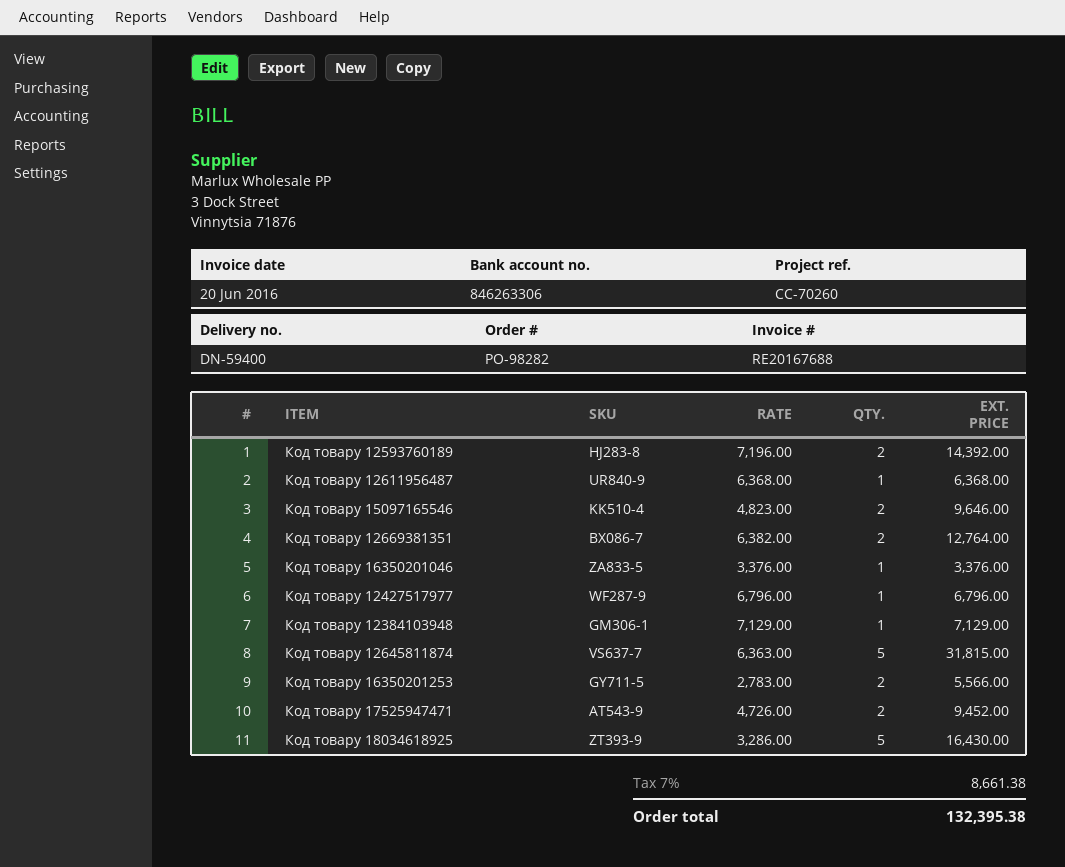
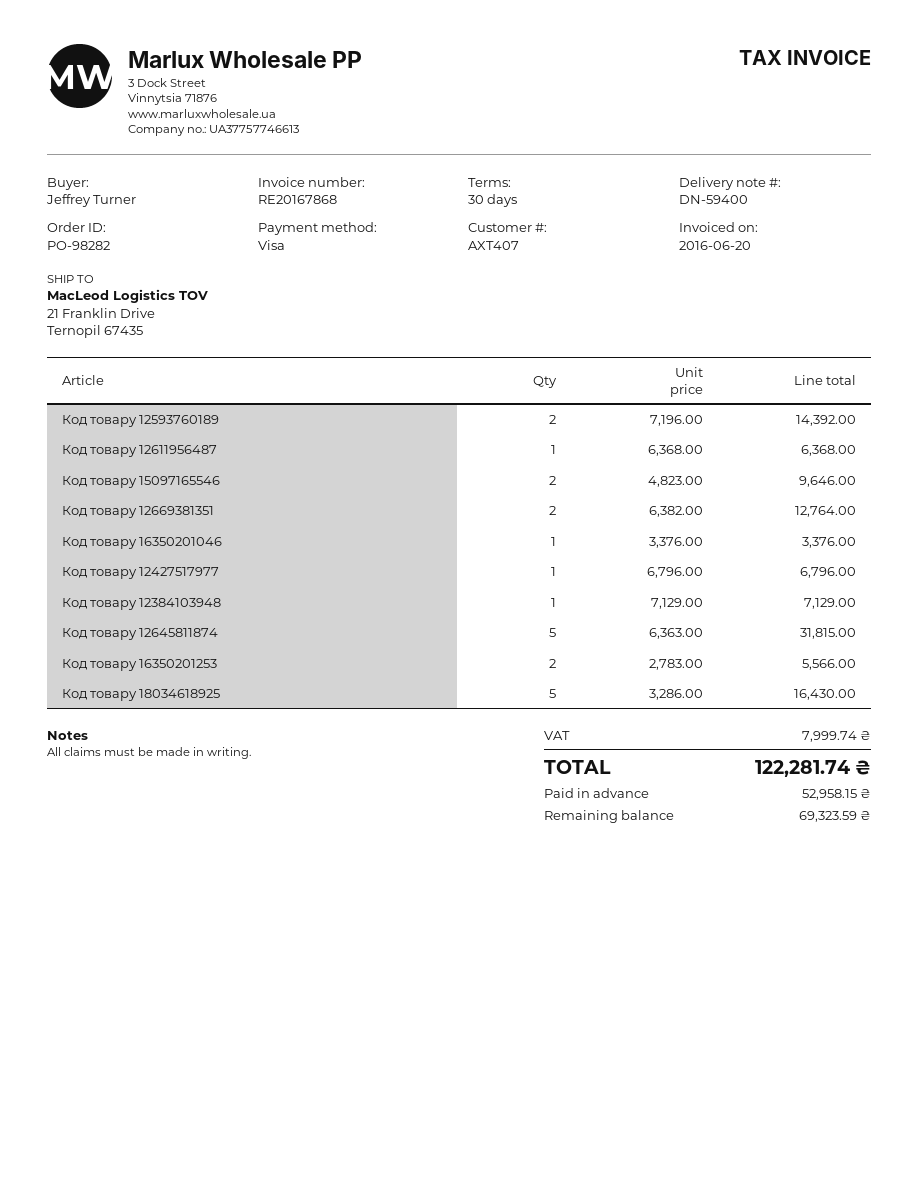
invoice number: RE20167688 -> RE20167868
Код товару 17525947471: 2 x 4726.00 = 9452.00 -> none
tax: 8661.38 -> 7999.74
total: 132395.38 -> 122281.74

